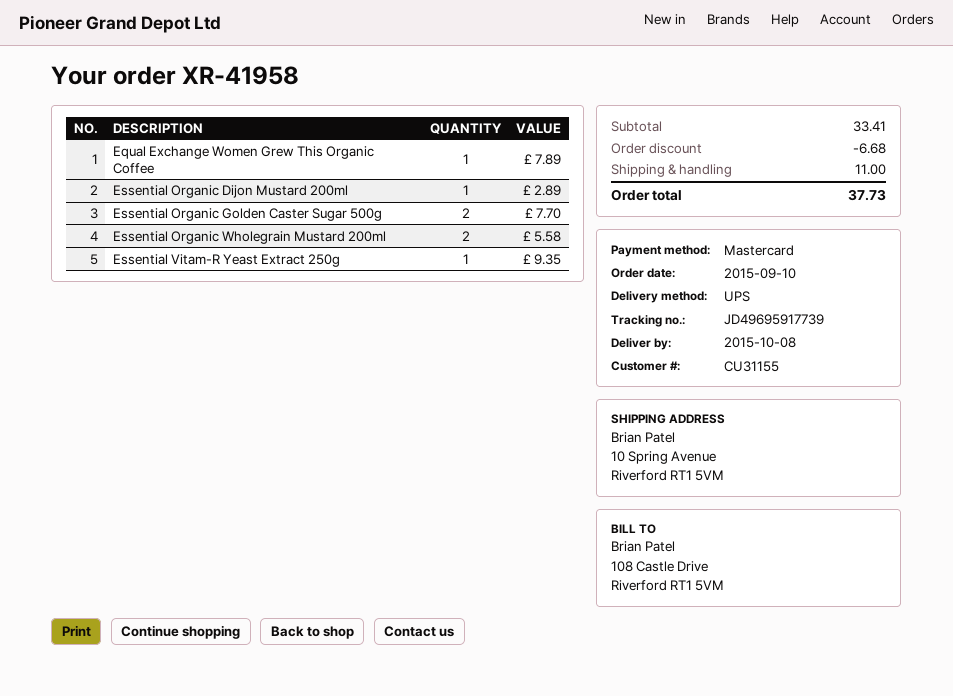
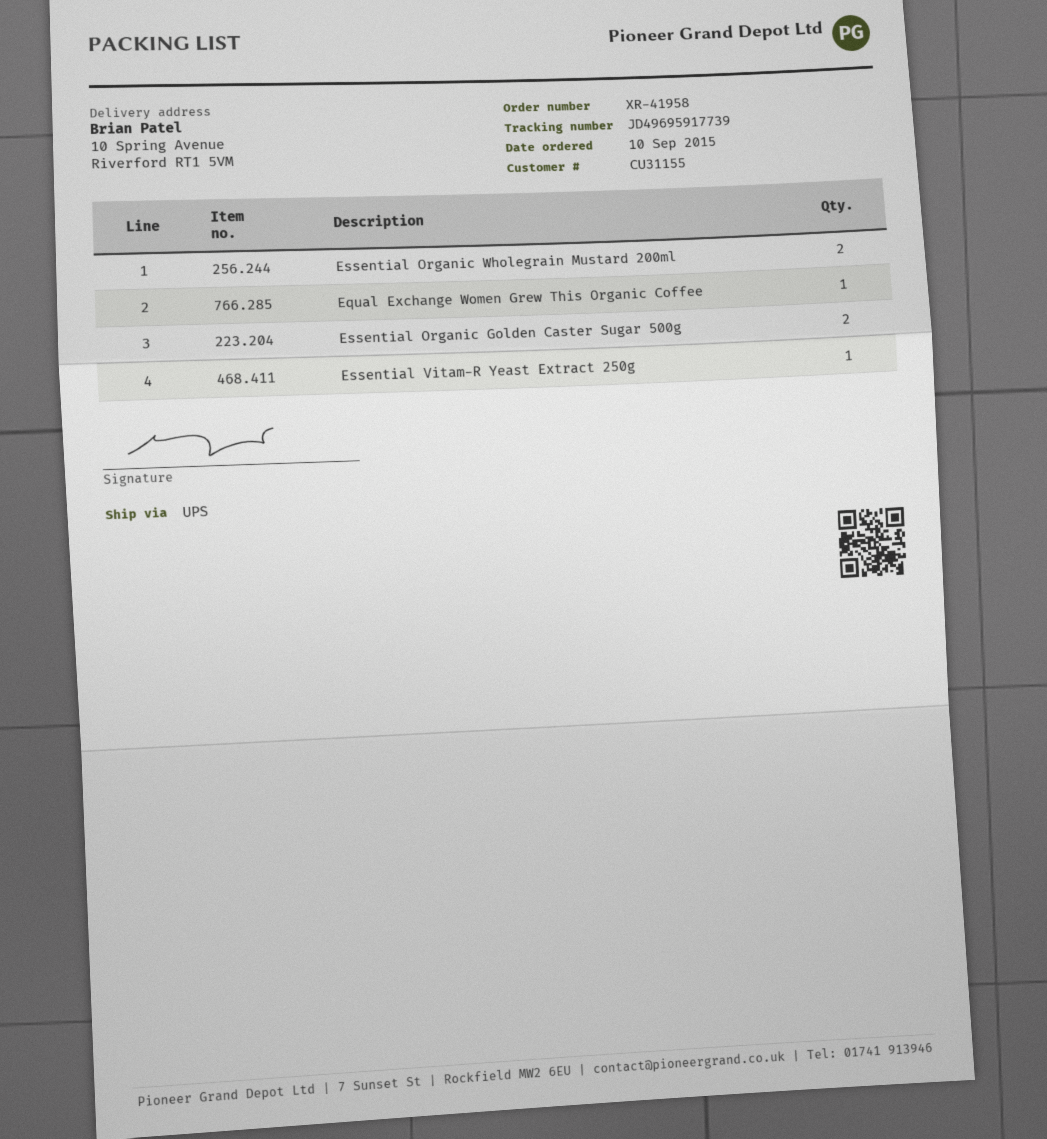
Essential Organic Dijon Mustard 200ml: 1 -> none

